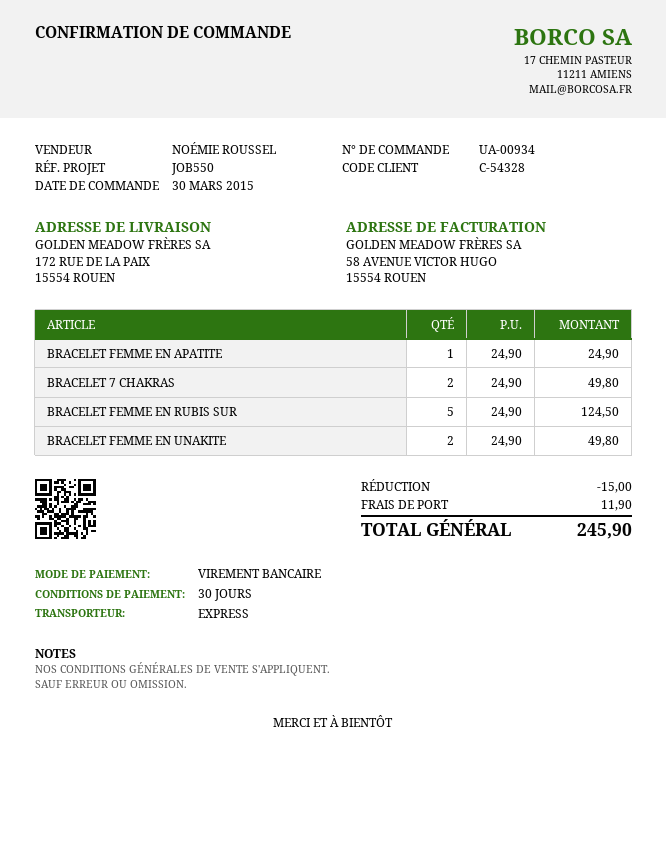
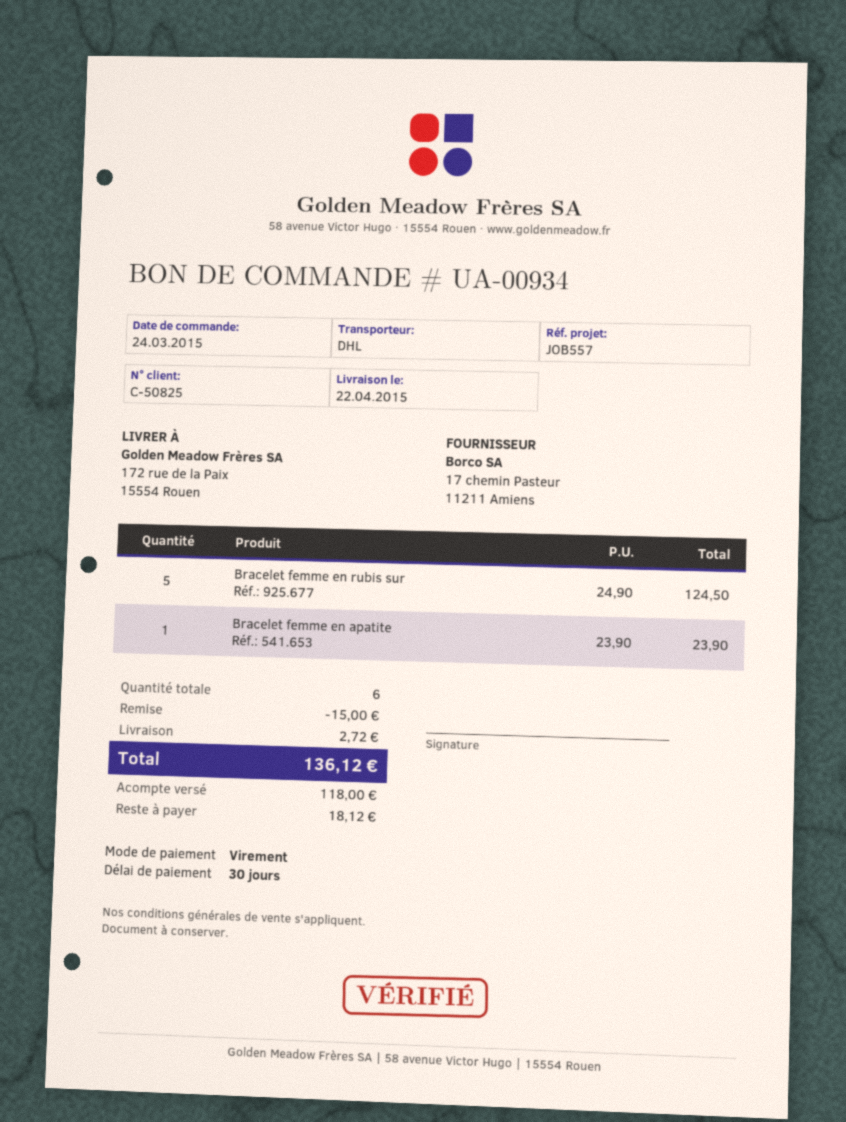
order date: 2015-03-30 -> 2015-03-24
customer number: C-54328 -> C-50825
reference: JOB550 -> JOB557
shipping method: express -> DHL
BRACELET FEMME EN APATITE: 1 x 24.90 = 24.90 -> 1 x 23.90 = 23.90
BRACELET 7 CHAKRAS: 2 x 24.90 = 49.80 -> none
BRACELET FEMME EN UNAKITE: 2 x 24.90 = 49.80 -> none
shipping: 11.90 -> 2.72
total: 245.90 -> 136.12

